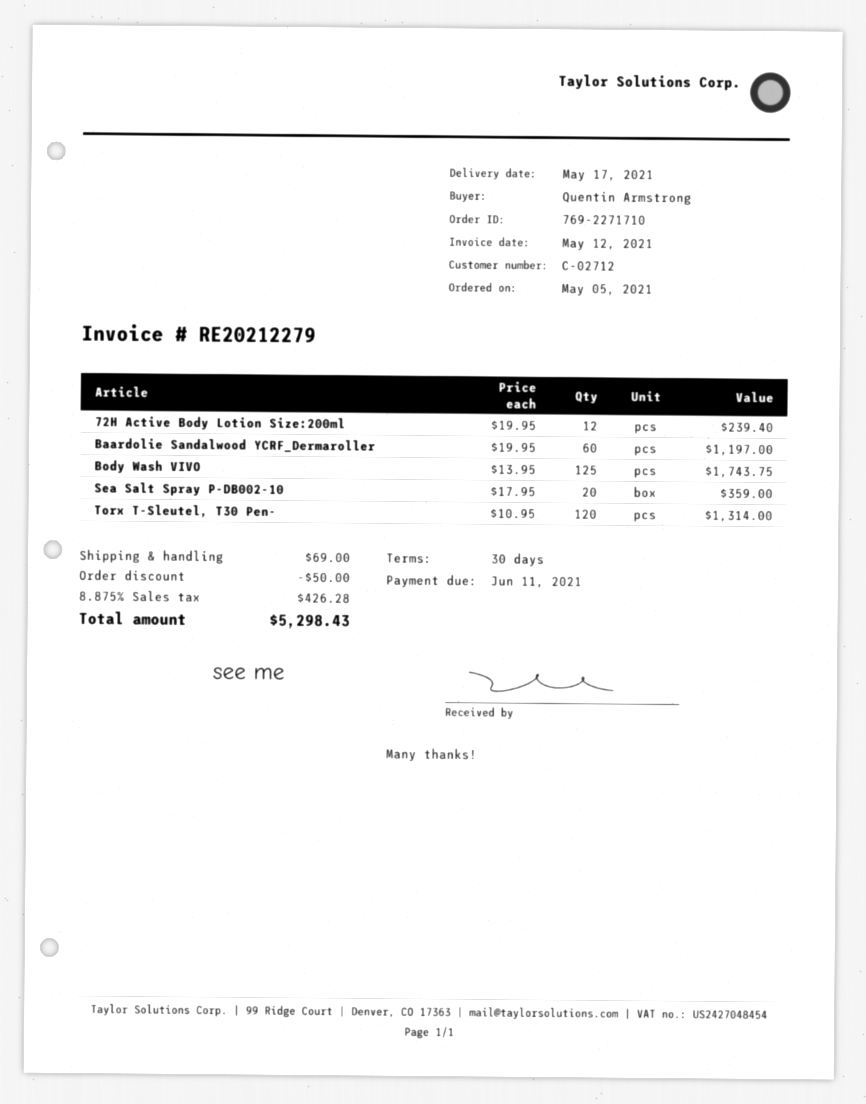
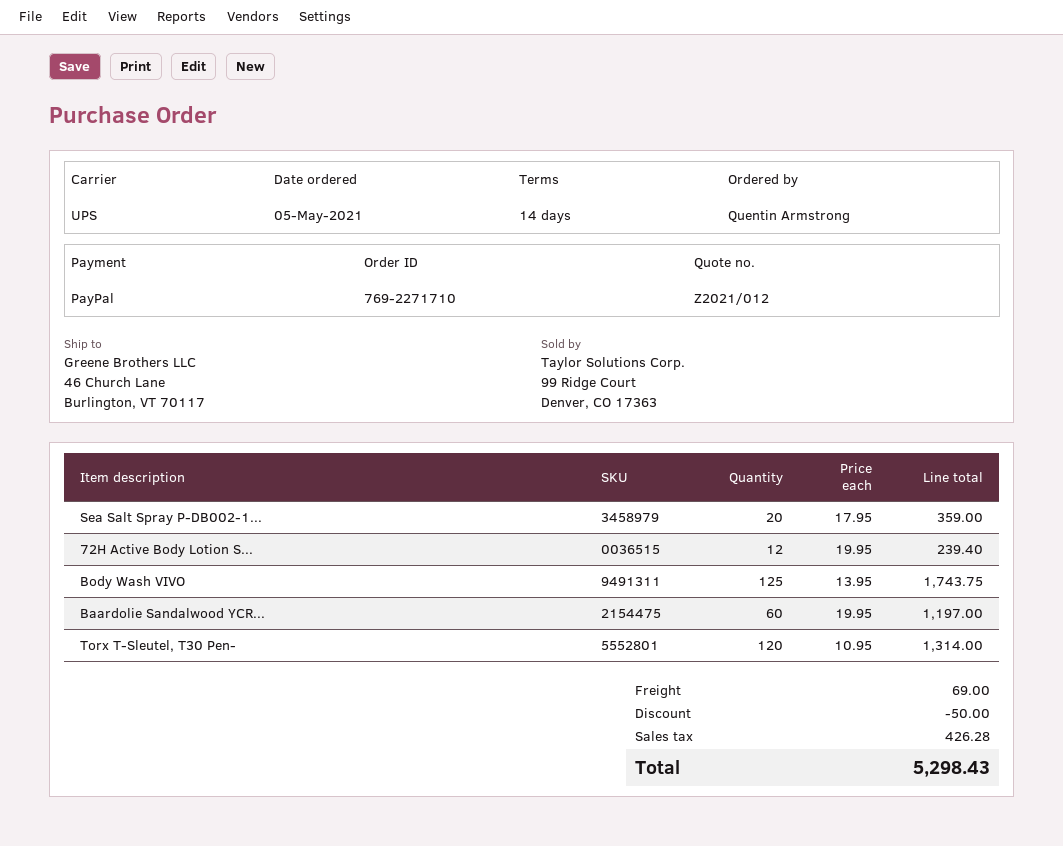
payment terms: 30 days -> 14 days

